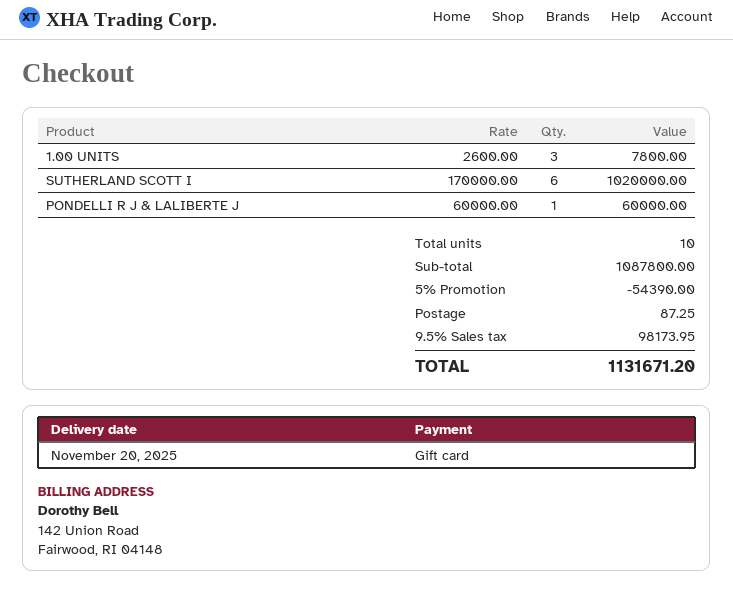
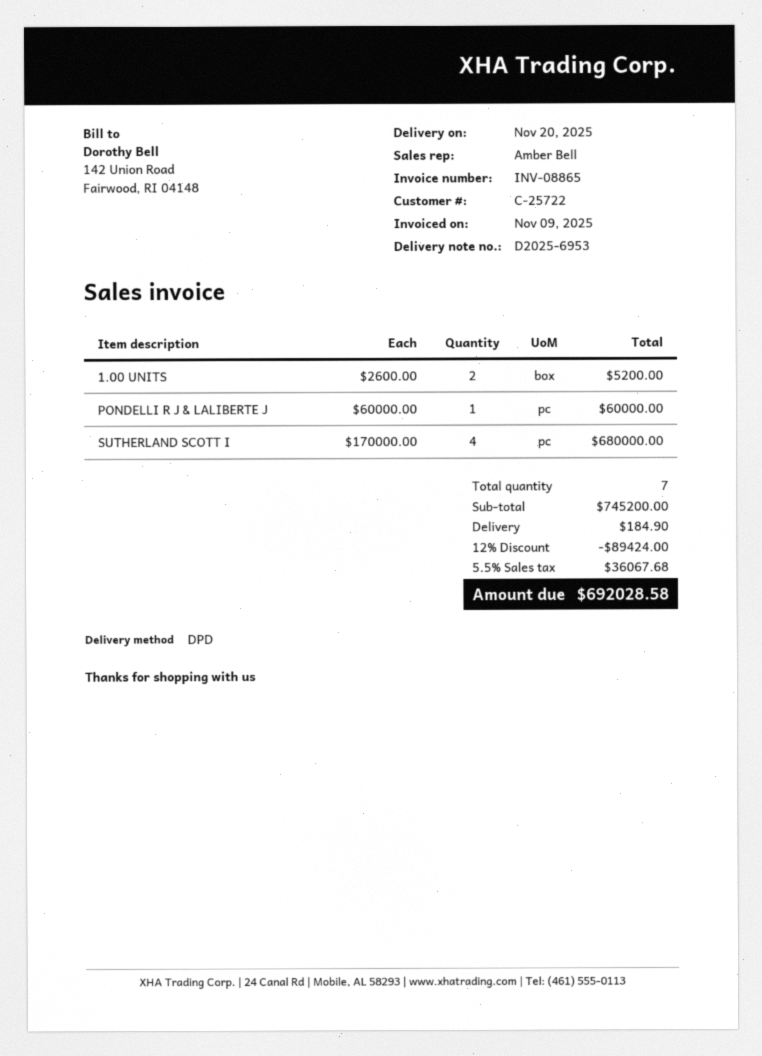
1.00 UNITS: 3 x 2600.00 = 7800.00 -> 2 x 2600.00 = 5200.00
SUTHERLAND SCOTT I: 6 x 170000.00 = 1020000.00 -> 4 x 170000.00 = 680000.00
total quantity: 10 -> 7
subtotal: 1087800.00 -> 745200.00
discount: 5% = 54390.00 -> 12% = 89424.00
shipping: 87.25 -> 184.90
tax: 9.5% = 98173.95 -> 5.5% = 36067.68
total: 1131671.20 -> 692028.58

